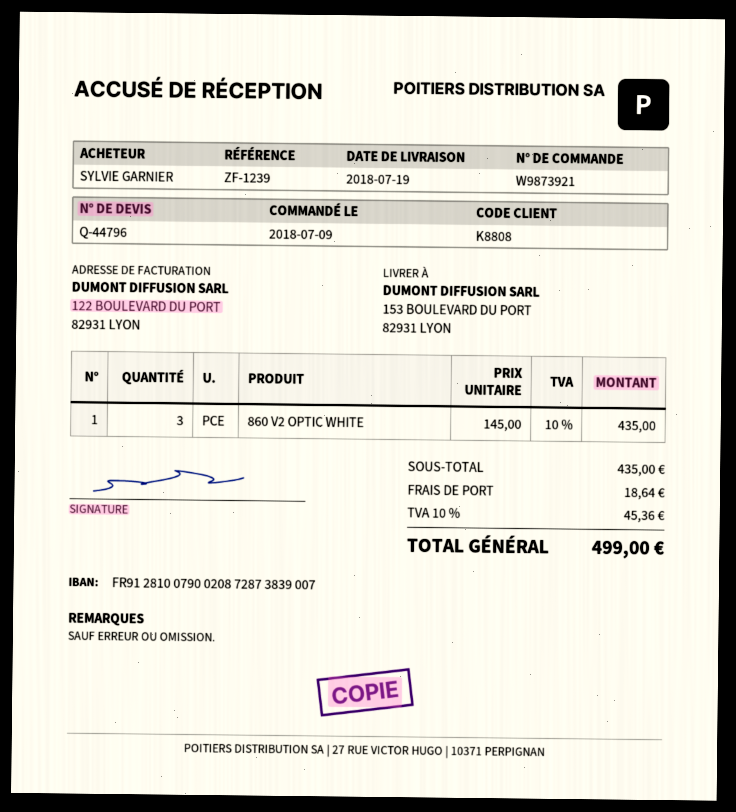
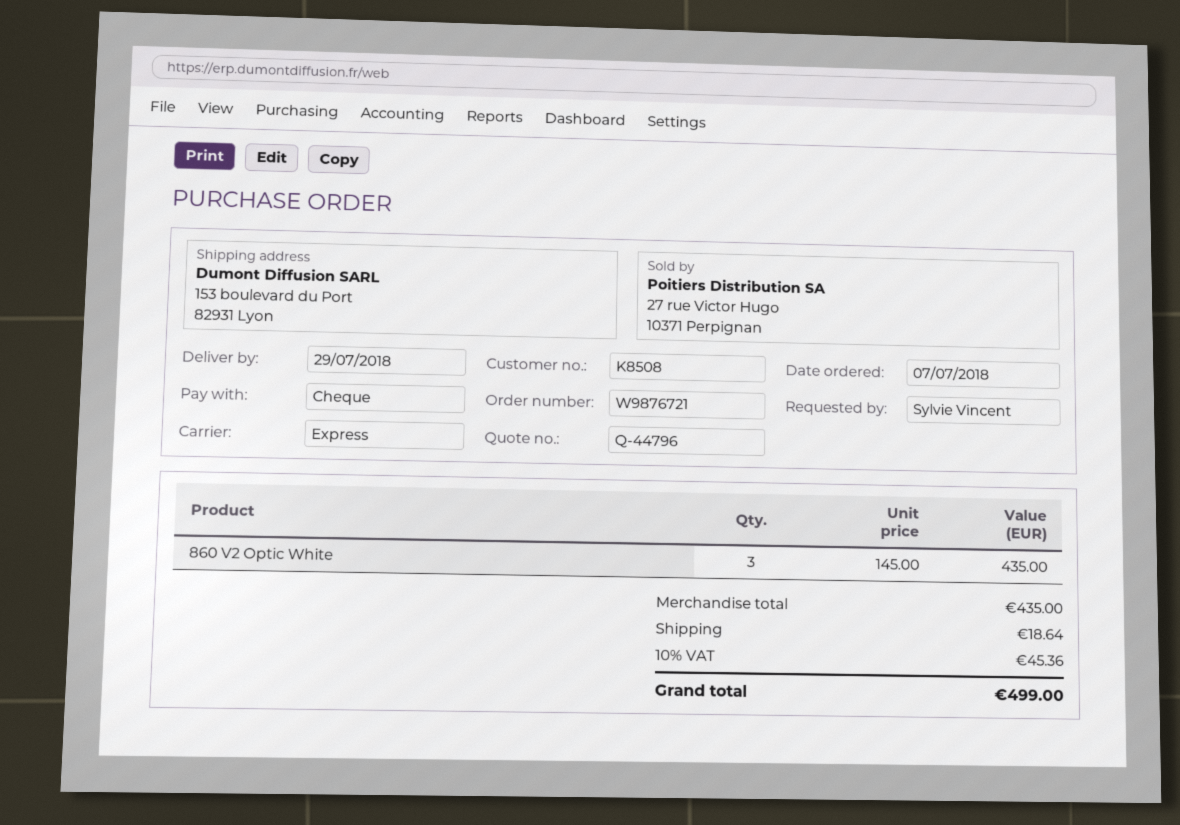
order number: W9873921 -> W9876721
order date: 2018-07-09 -> 2018-07-07
delivery date: 2018-07-19 -> 2018-07-29
customer number: K8808 -> K8508
ordered by: SYLVIE GARNIER -> Sylvie Vincent

